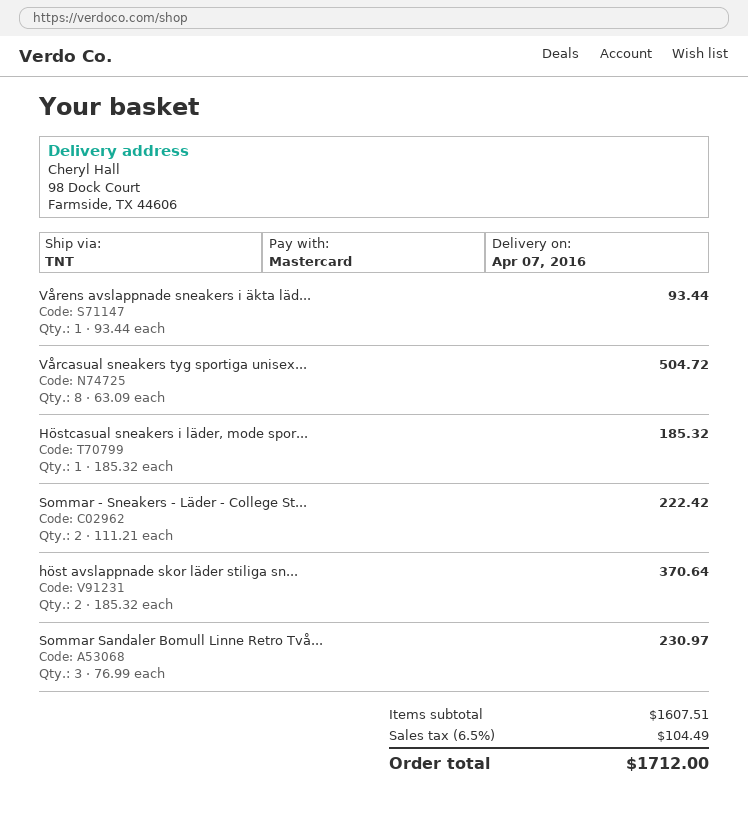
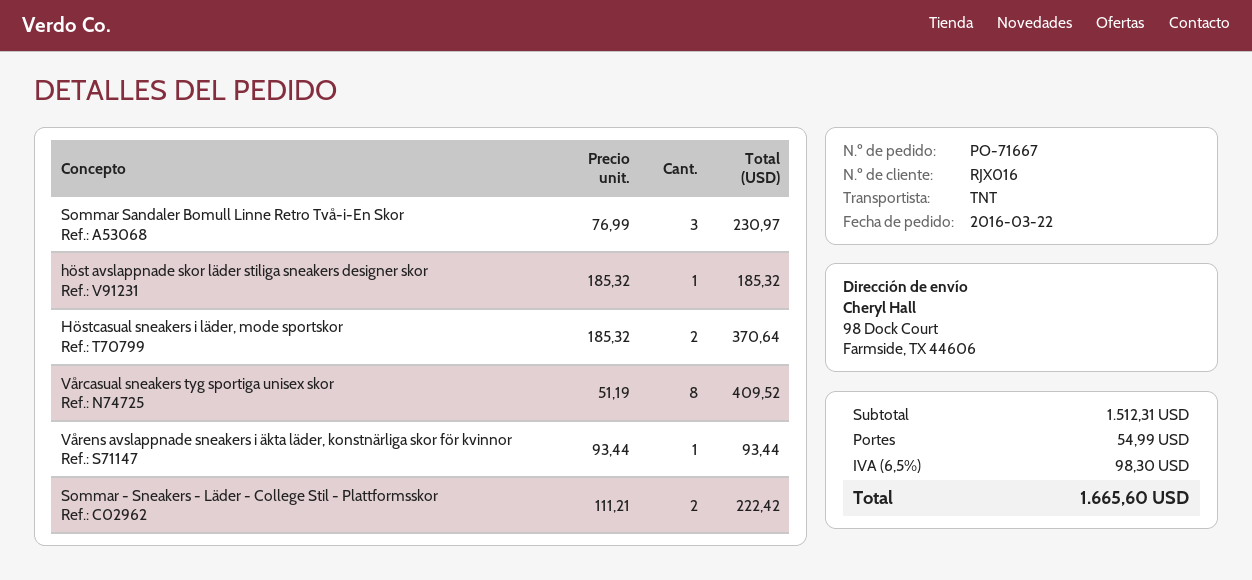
Vårcasual sneakers tyg sportiga unisex...: 8 x 63.09 = 504.72 -> 8 x 51.19 = 409.52
Höstcasual sneakers i läder, mode spor...: 1 x 185.32 = 185.32 -> 2 x 185.32 = 370.64
höst avslappnade skor läder stiliga sn...: 2 x 185.32 = 370.64 -> 1 x 185.32 = 185.32
subtotal: 1607.51 -> 1512.31
shipping: none -> 54.99
tax: 6.5% = 104.49 -> 6.5% = 98.30
total: 1712.00 -> 1665.60

